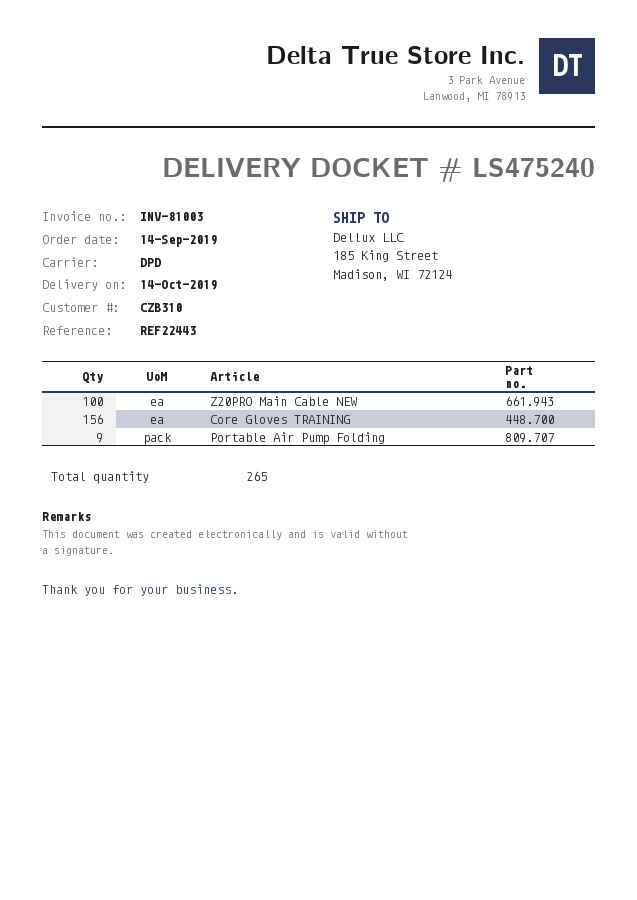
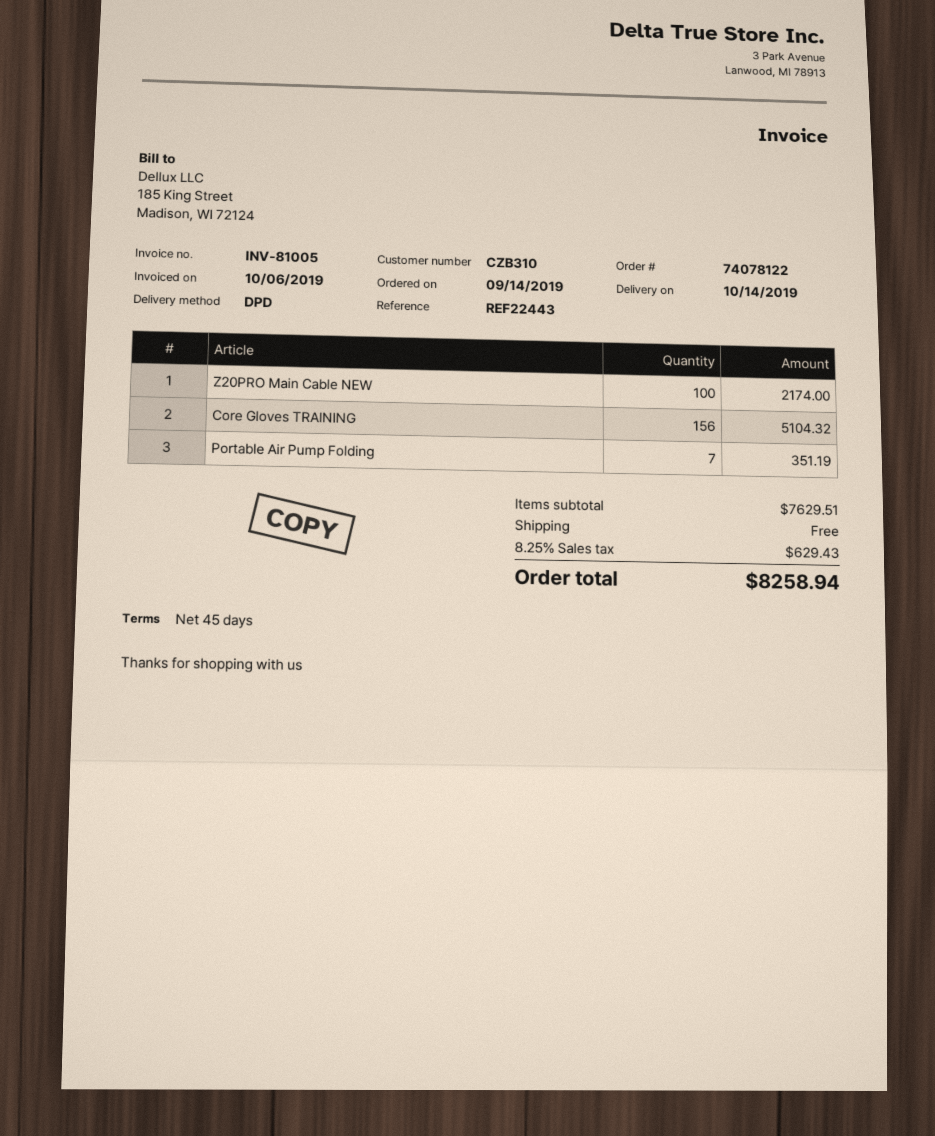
invoice number: INV-81003 -> INV-81005
Portable Air Pump Folding: 9 -> 7

